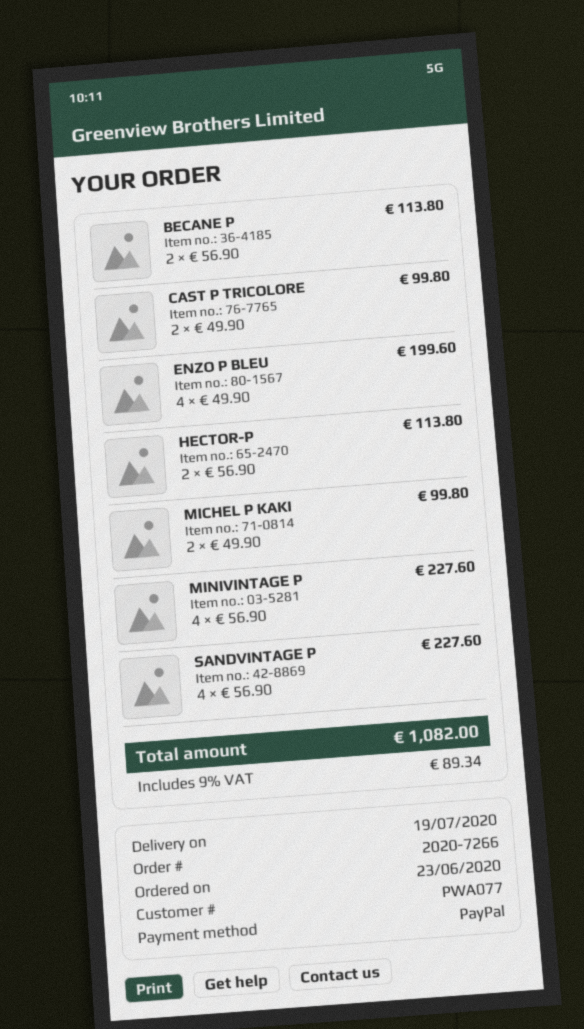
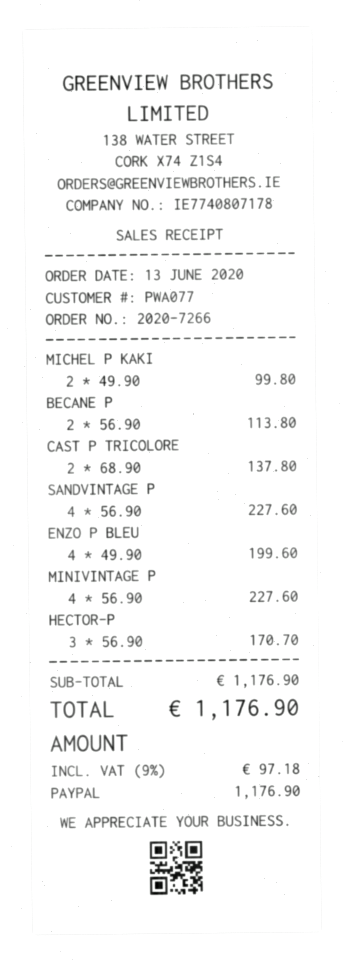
order date: 2020-06-23 -> 2020-06-13
CAST P TRICOLORE: 2 x 49.90 = 99.80 -> 2 x 68.90 = 137.80
HECTOR-P: 2 x 56.90 = 113.80 -> 3 x 56.90 = 170.70
tax: 9% = 89.34 -> 9% = 97.18
total: 1082.00 -> 1176.90

